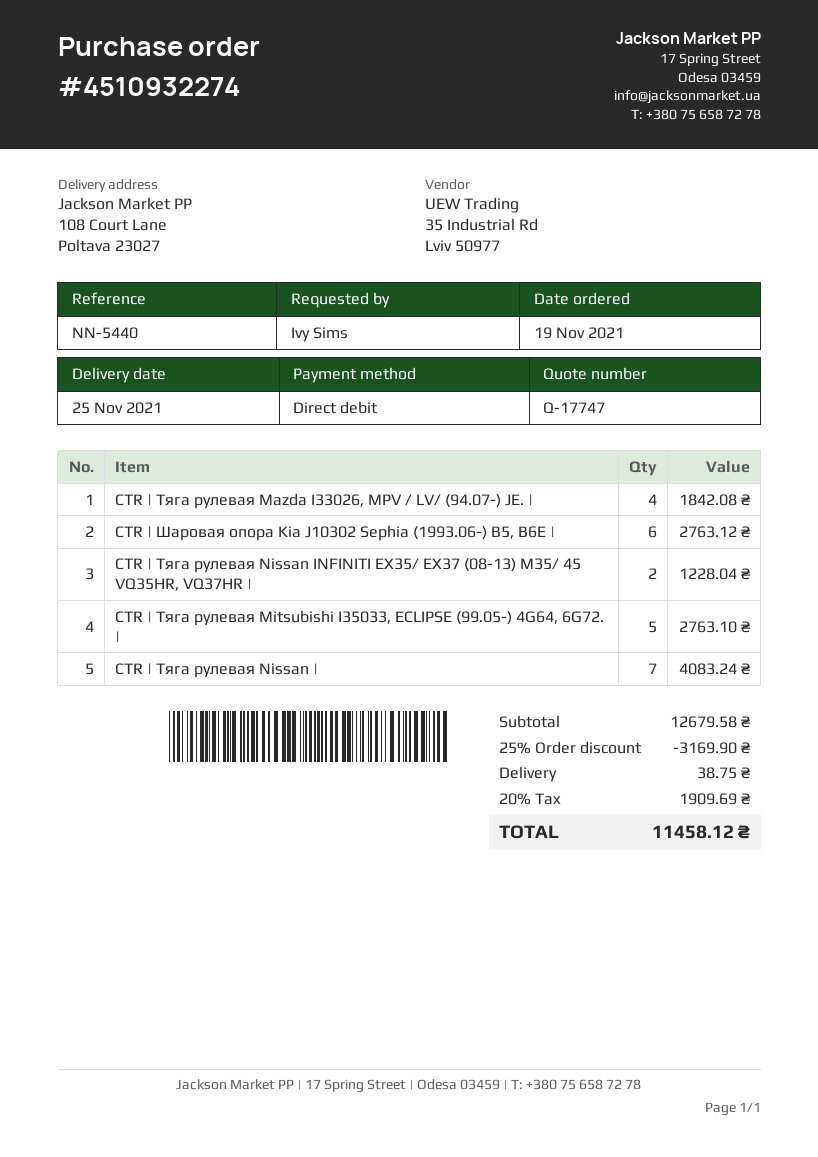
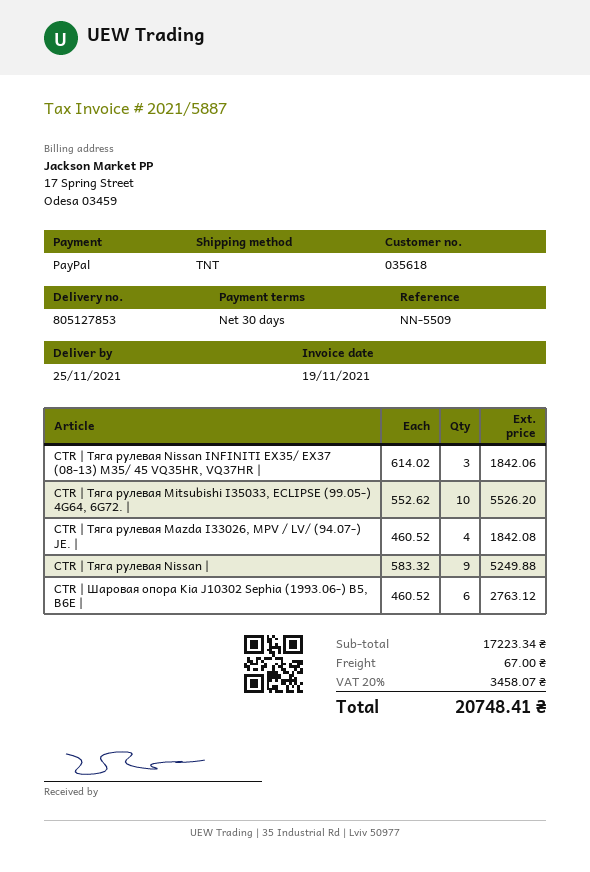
reference: NN-5440 -> NN-5509
payment method: direct debit -> PayPal
CTR | Тяга рулевая Nissan INFINITI EX35/ EX37 (08-13) M35/ 45 VQ35HR, VQ37HR |: 2 for 1228.04 -> 3 for 1842.06
CTR | Тяга рулевая Mitsubishi I35033, ECLIPSE (99.05-) 4G64, 6G72. |: 5 for 2763.10 -> 10 for 5526.20
CTR | Тяга рулевая Nissan |: 7 for 4083.24 -> 9 for 5249.88
subtotal: 12679.58 -> 17223.34
discount: 25% = 3169.90 -> none
shipping: 38.75 -> 67.00
tax: 20% = 1909.69 -> 20% = 3458.07
total: 11458.12 -> 20748.41

